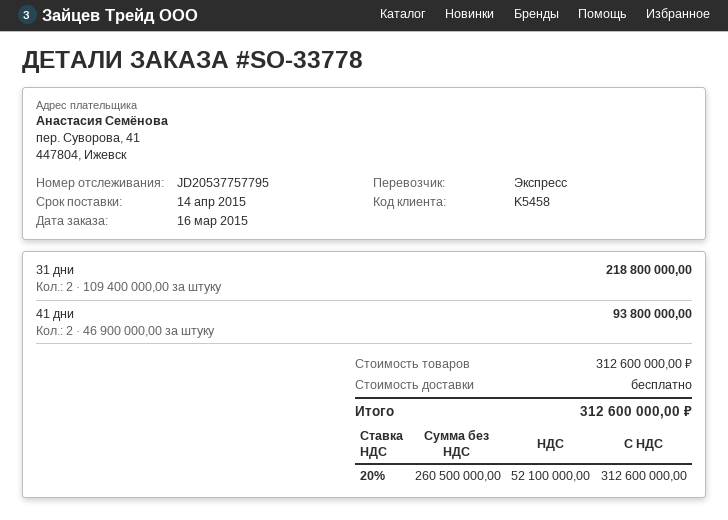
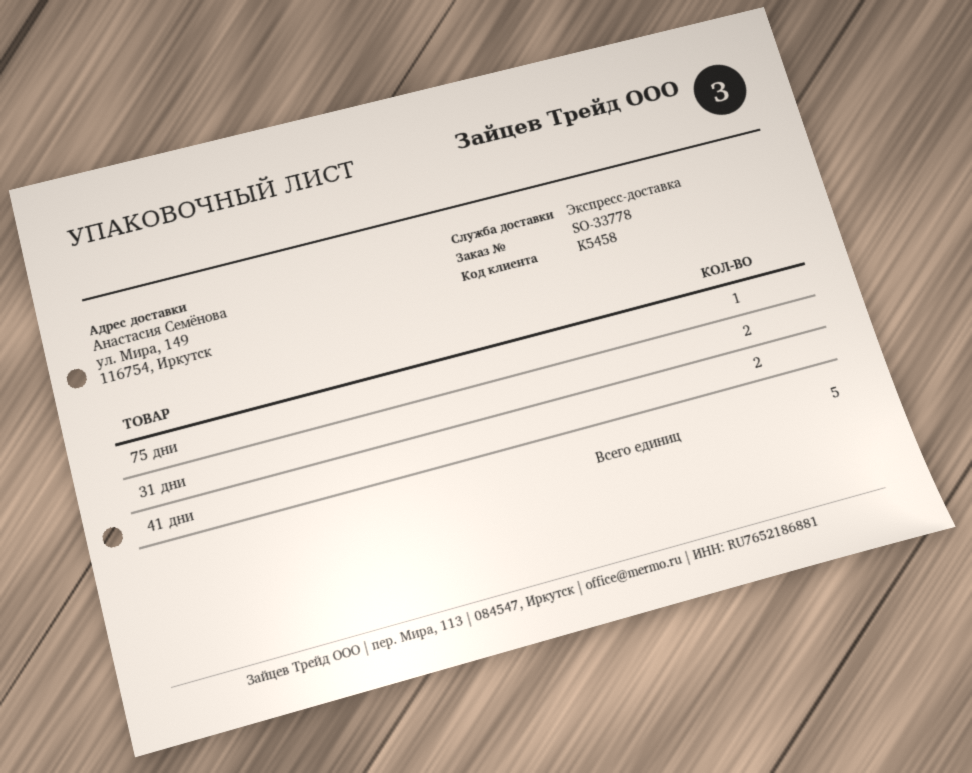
75 дни: none -> 1

